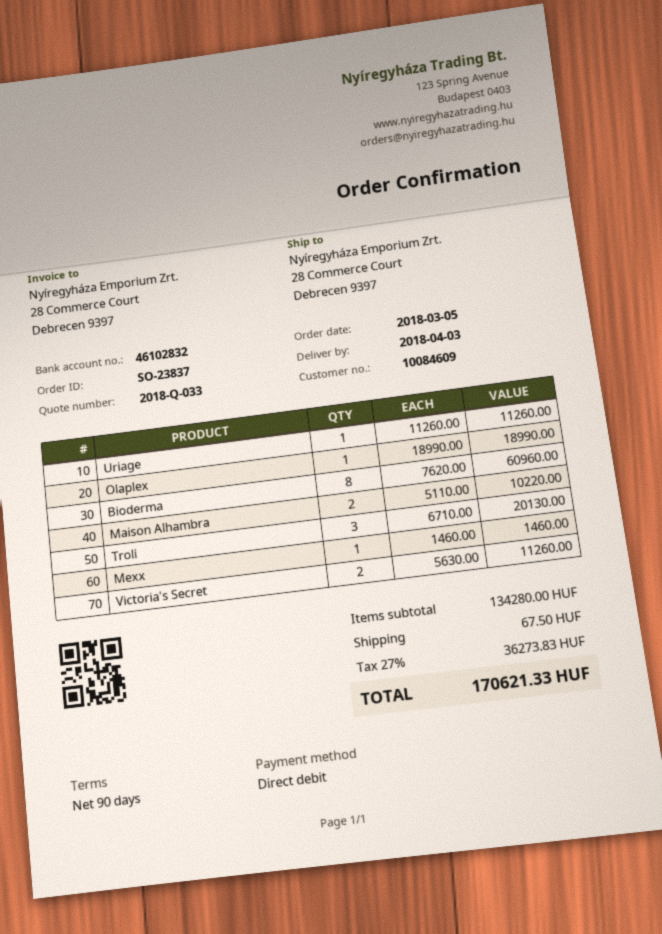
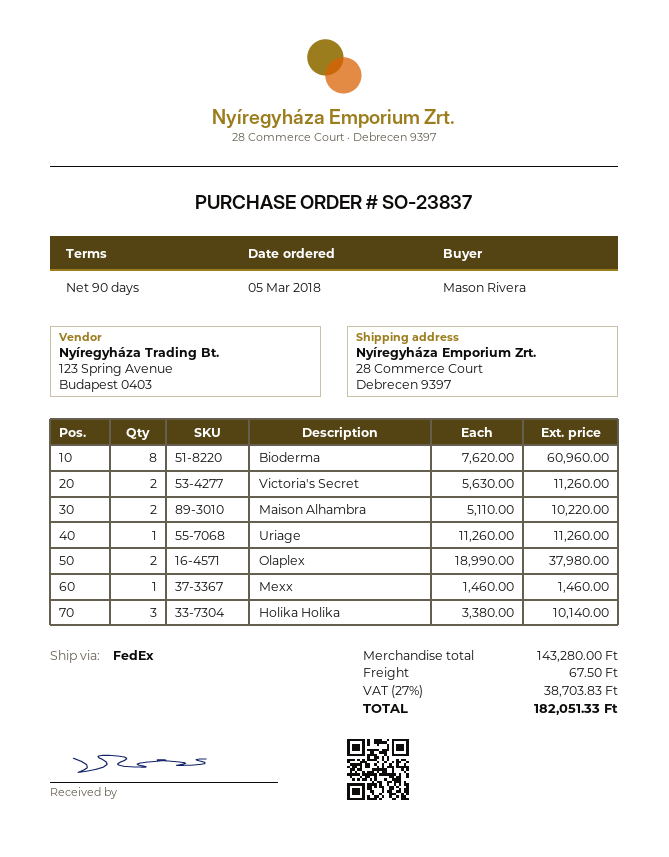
Olaplex: 1 x 18990.00 = 18990.00 -> 2 x 18990.00 = 37980.00
Troli: 3 x 6710.00 = 20130.00 -> none
Holika Holika: none -> 3 x 3380.00 = 10140.00
subtotal: 134280.00 -> 143280.00
tax: 27% = 36273.83 -> 27% = 38703.83
total: 170621.33 -> 182051.33

